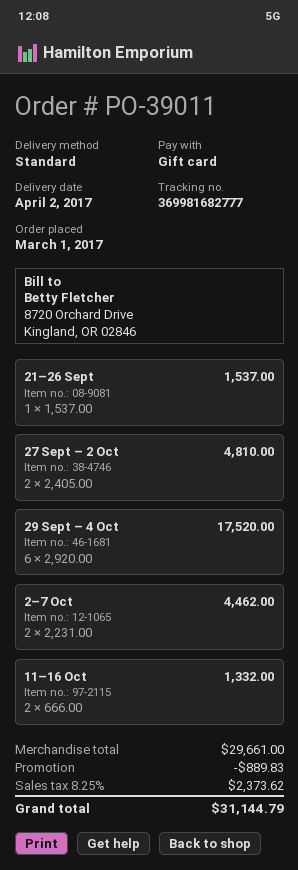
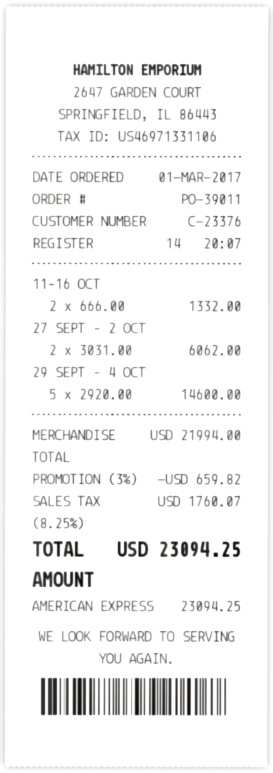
payment method: gift card -> American Express
21–26 Sept: 1 x 1537.00 = 1537.00 -> none
27 Sept – 2 Oct: 2 x 2405.00 = 4810.00 -> 2 x 3031.00 = 6062.00
29 Sept – 4 Oct: 6 x 2920.00 = 17520.00 -> 5 x 2920.00 = 14600.00
2–7 Oct: 2 x 2231.00 = 4462.00 -> none
subtotal: 29661.00 -> 21994.00
discount: 889.83 -> 659.82
tax: 8.25% = 2373.62 -> 8.25% = 1760.07
total: 31144.79 -> 23094.25

